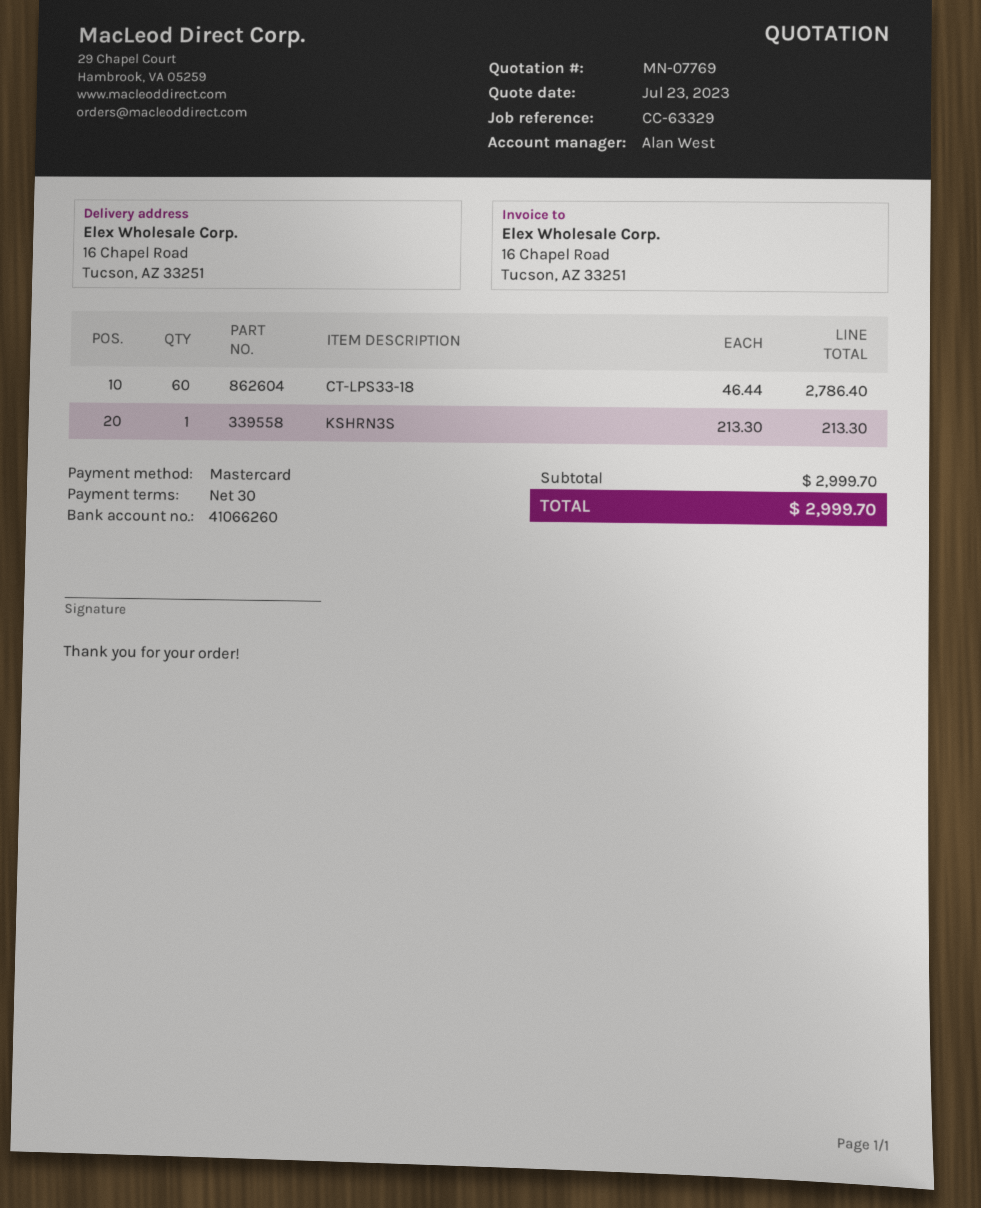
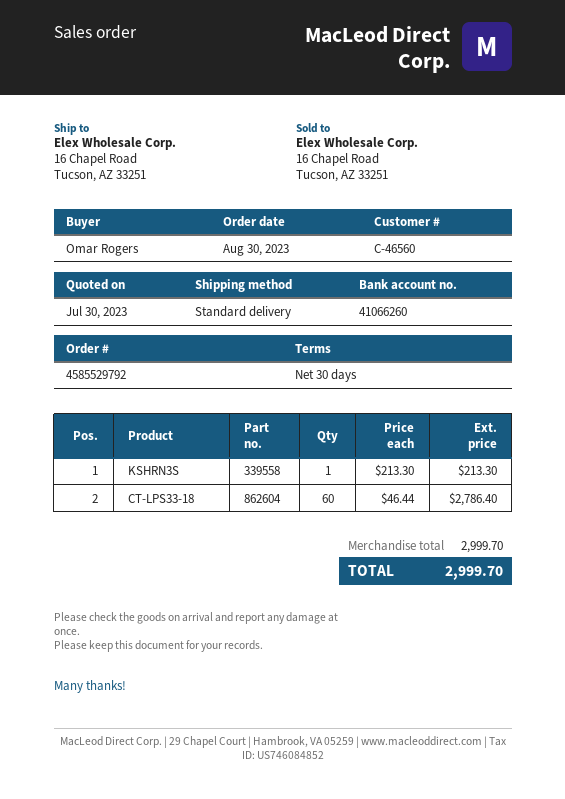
quote date: 2023-07-23 -> 2023-07-30

